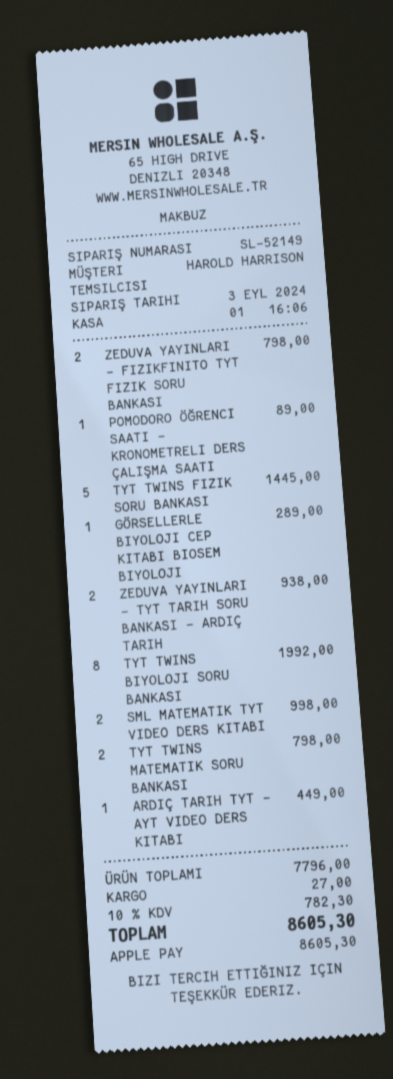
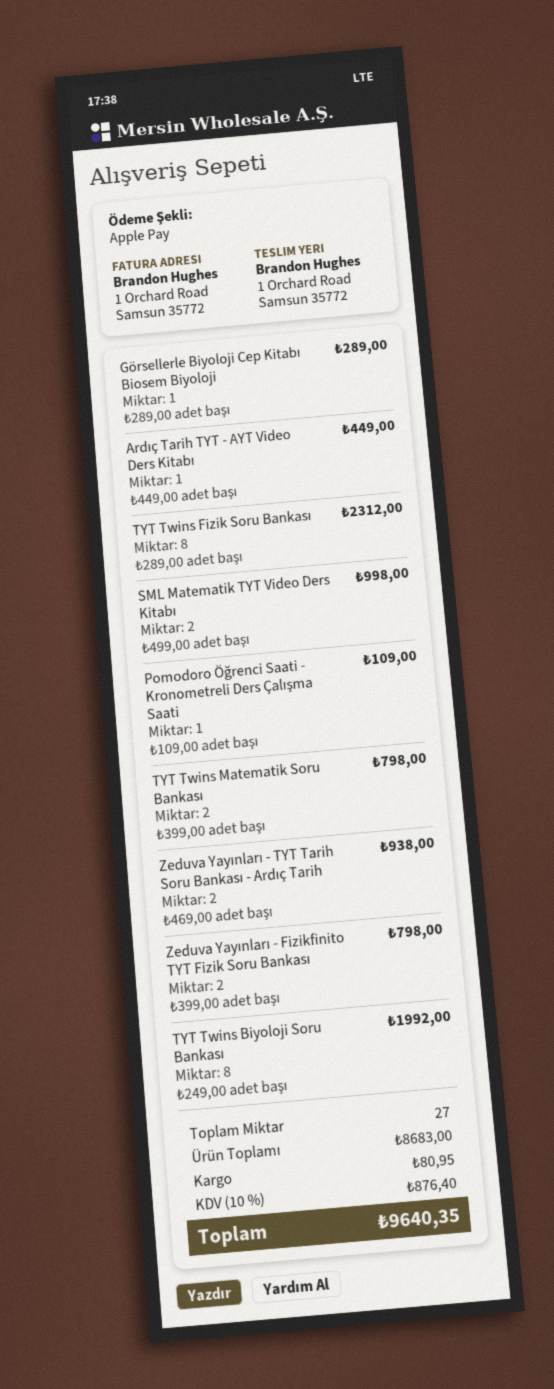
POMODORO ÖĞRENCI SAATI - KRONOMETRELI DERS ÇALIŞMA SAATI: 1 for 89.00 -> 1 for 109.00
TYT TWINS FIZIK SORU BANKASI: 5 for 1445.00 -> 8 for 2312.00
subtotal: 7796.00 -> 8683.00
shipping: 27.00 -> 80.95
tax: 10% = 782.30 -> 10% = 876.40
total: 8605.30 -> 9640.35

